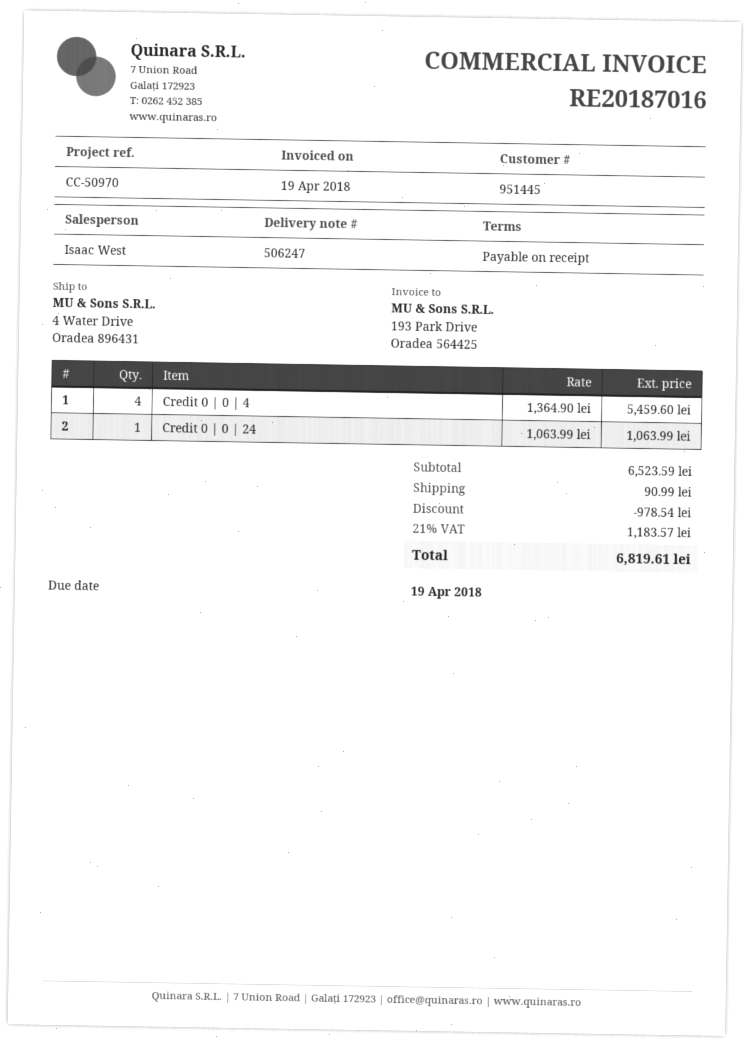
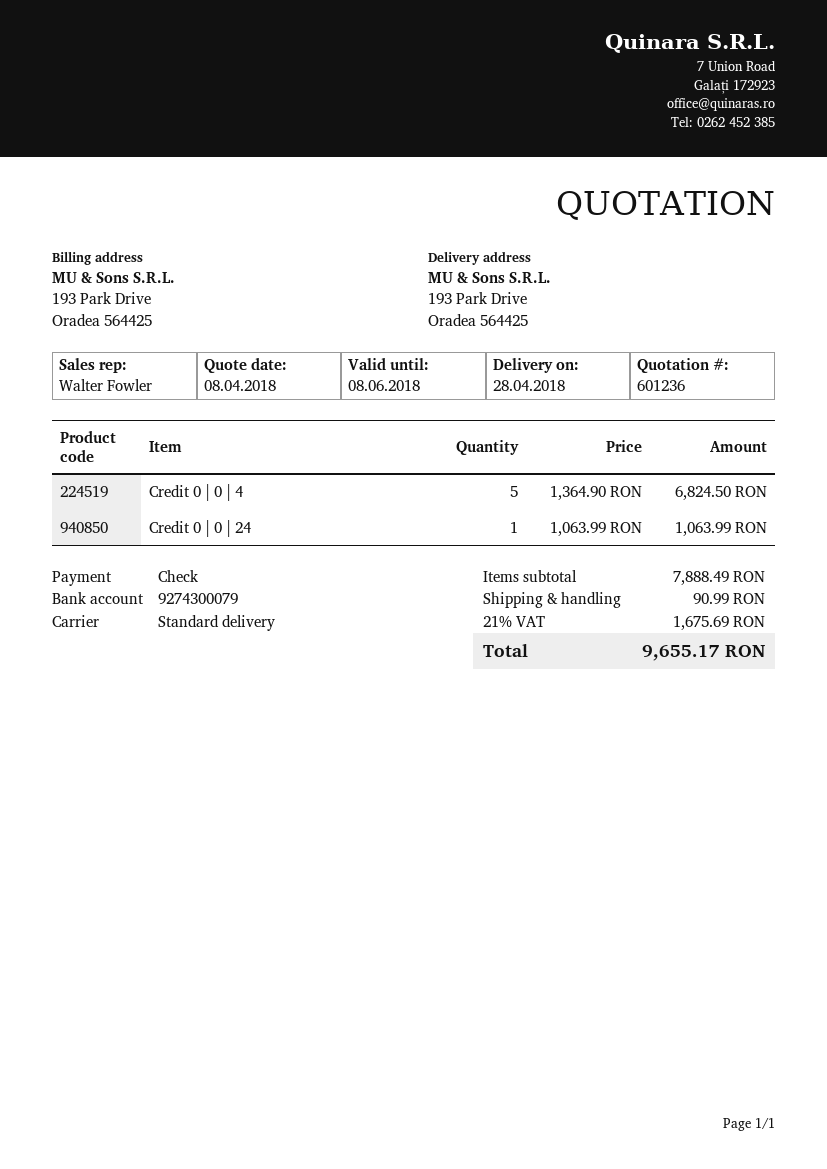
sales rep: Isaac West -> Walter Fowler
ship to: 4 Water Drive, Oradea 896431 -> 193 Park Drive, Oradea 564425
Credit 0 | 0 | 4: 4 x 1364.90 = 5459.60 -> 5 x 1364.90 = 6824.50
subtotal: 6523.59 -> 7888.49
discount: 978.54 -> none
tax: 21% = 1183.57 -> 21% = 1675.69
total: 6819.61 -> 9655.17

